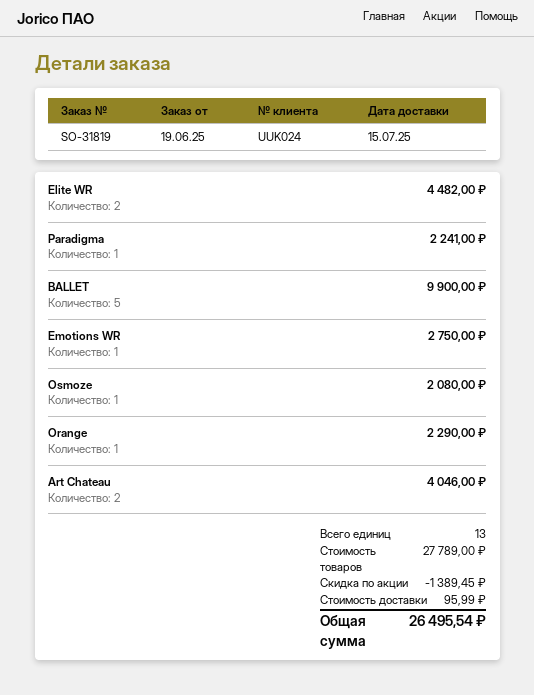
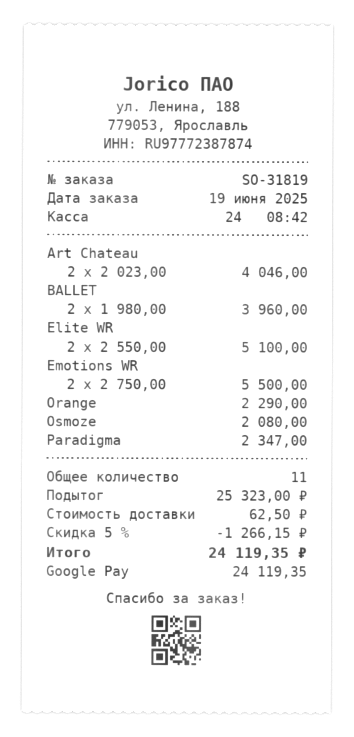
Elite WR: 2 for 4482.00 -> 2 for 5100.00
Paradigma: 1 for 2241.00 -> 1 for 2347.00
BALLET: 5 for 9900.00 -> 2 for 3960.00
Emotions WR: 1 for 2750.00 -> 2 for 5500.00
total quantity: 13 -> 11
subtotal: 27789.00 -> 25323.00
discount: 1389.45 -> 1266.15
shipping: 95.99 -> 62.50
total: 26495.54 -> 24119.35

